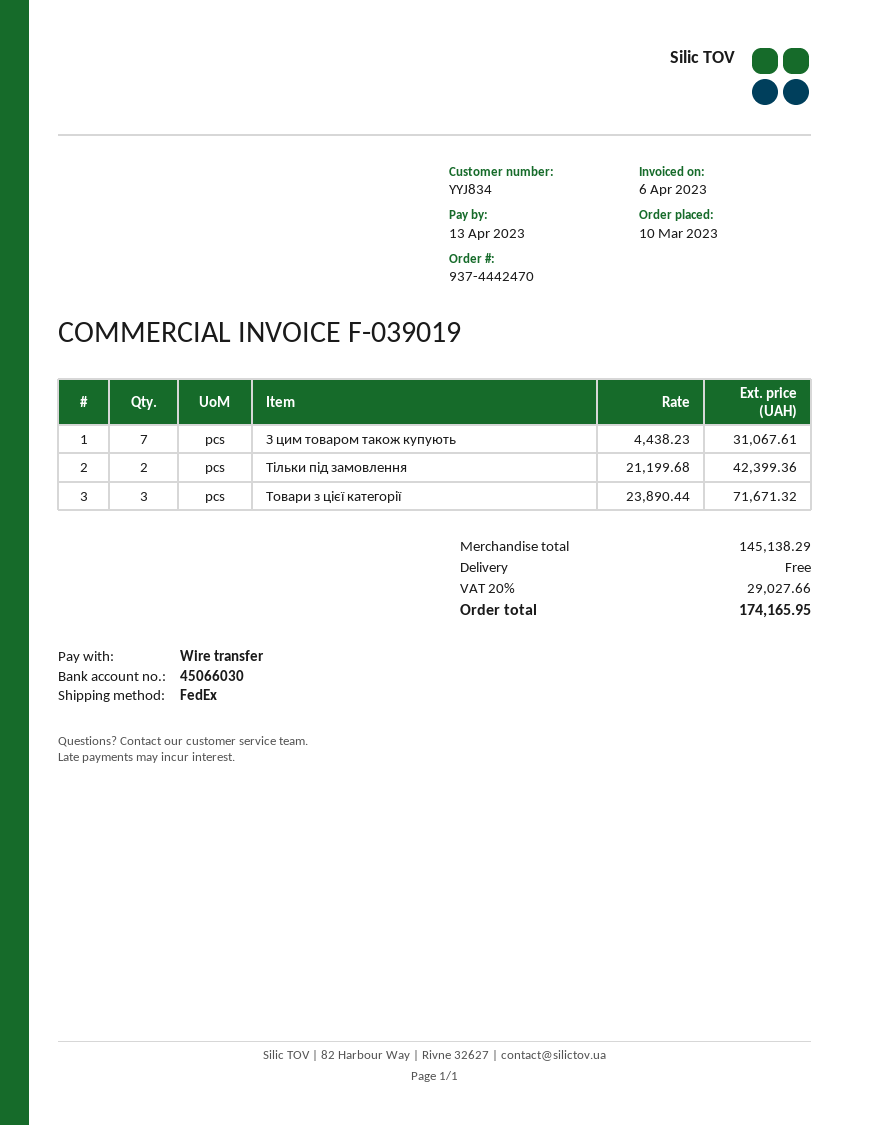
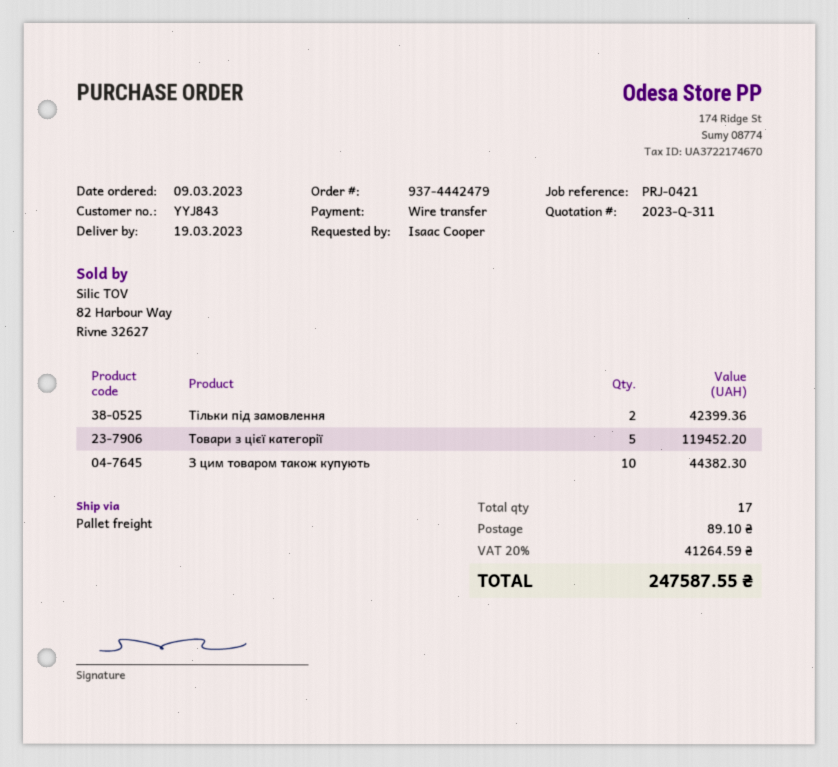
order number: 937-4442470 -> 937-4442479
order date: 2023-03-10 -> 2023-03-09
customer number: YYJ834 -> YYJ843
shipping method: FedEx -> pallet freight
З цим товаром також купують: 7 for 31067.61 -> 10 for 44382.30
Товари з цієї категорії: 3 for 71671.32 -> 5 for 119452.20
shipping: 0.00 -> 89.10
tax: 20% = 29027.66 -> 20% = 41264.59
total: 174165.95 -> 247587.55

